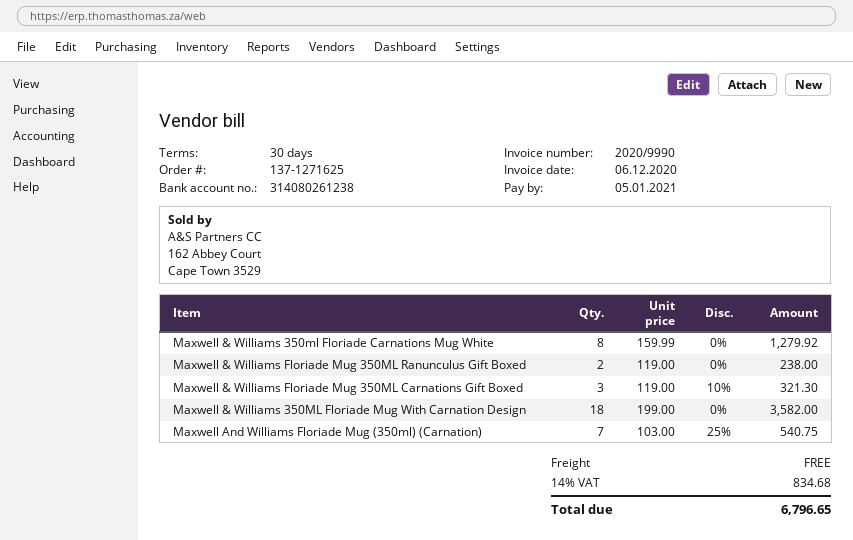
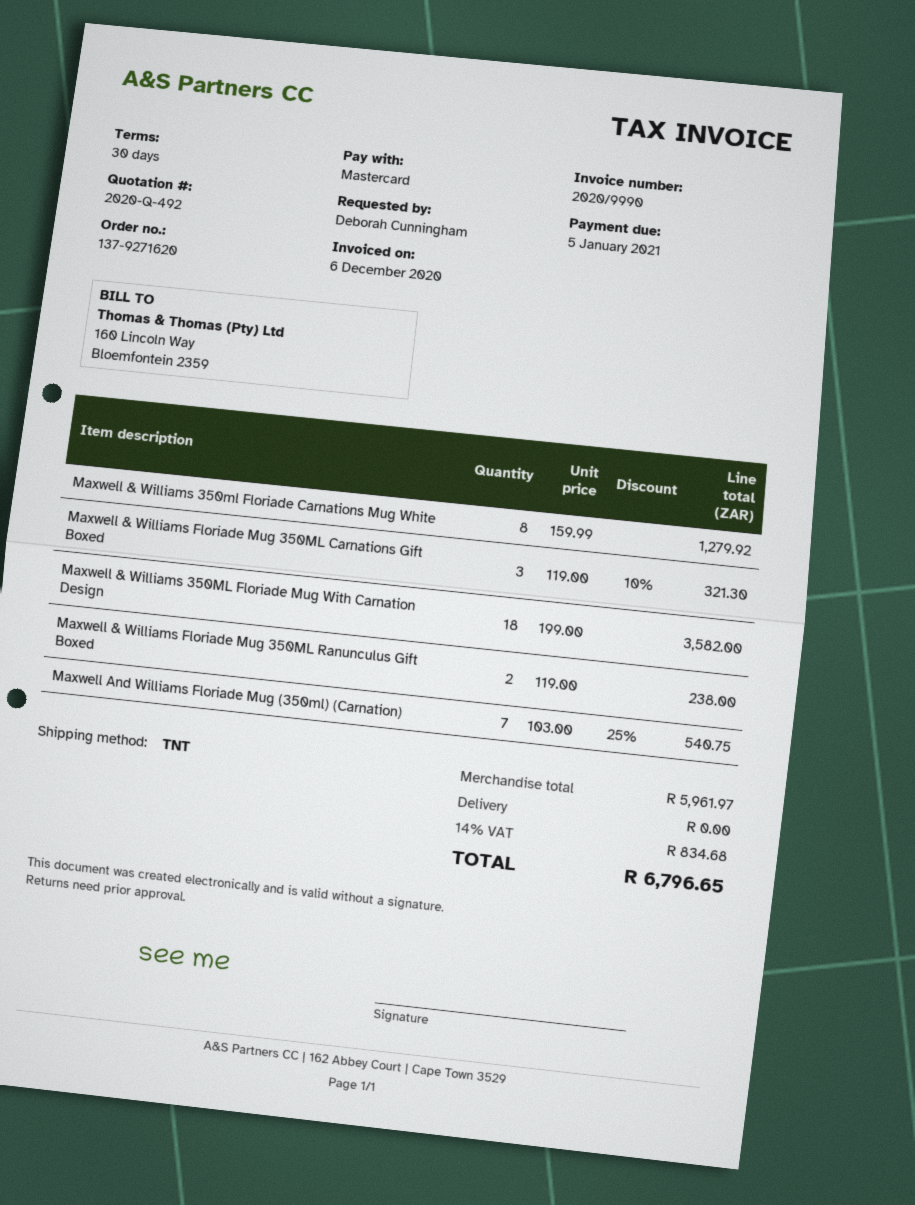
order number: 137-1271625 -> 137-9271620

